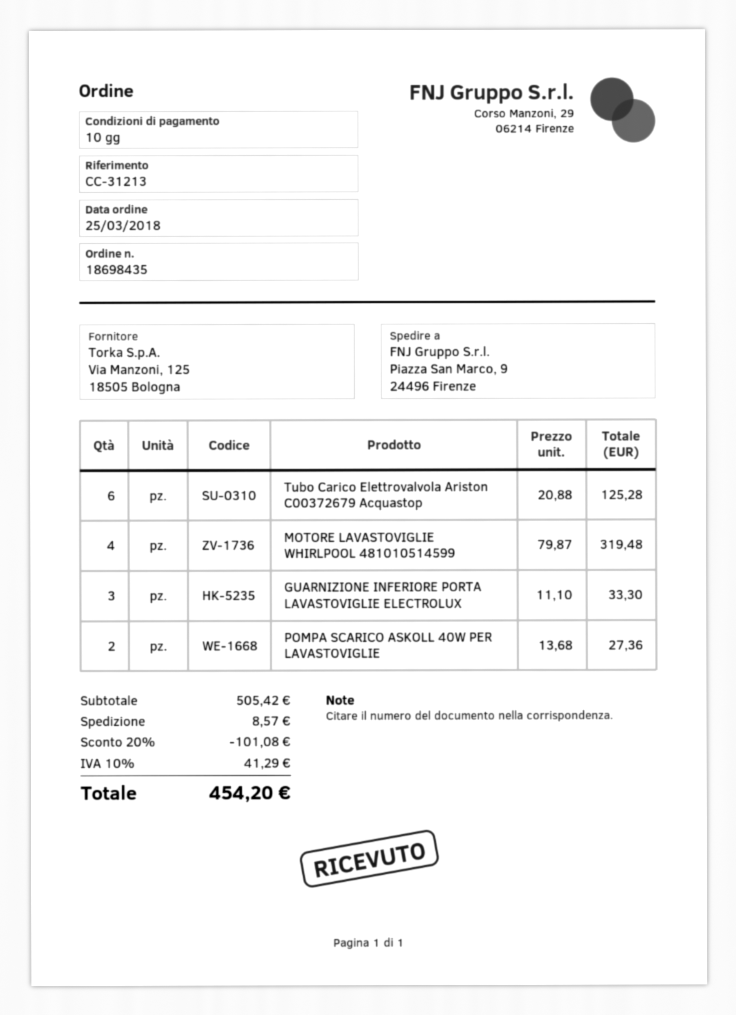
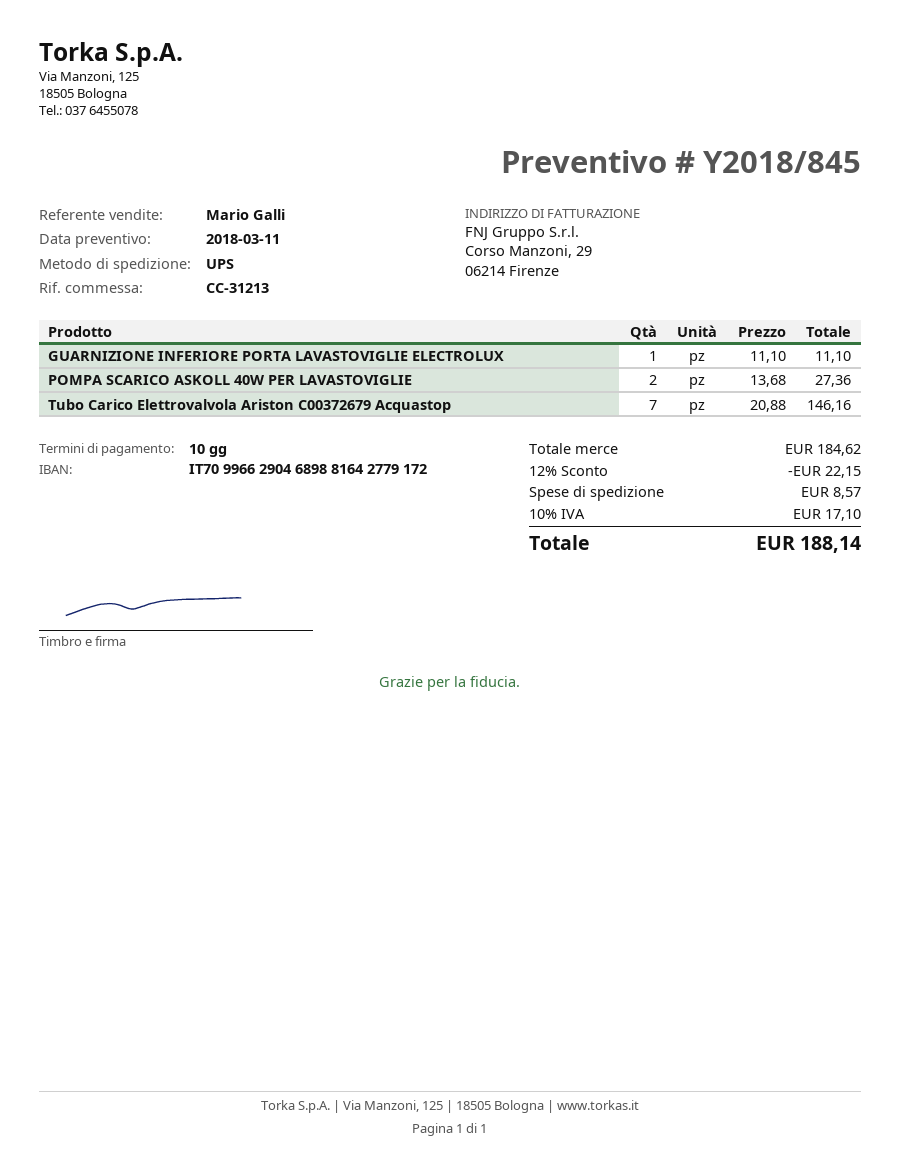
Tubo Carico Elettrovalvola Ariston C00372679 Acquastop: 6 x 20.88 = 125.28 -> 7 x 20.88 = 146.16
MOTORE LAVASTOVIGLIE WHIRLPOOL 481010514599: 4 x 79.87 = 319.48 -> none
GUARNIZIONE INFERIORE PORTA LAVASTOVIGLIE ELECTROLUX: 3 x 11.10 = 33.30 -> 1 x 11.10 = 11.10
subtotal: 505.42 -> 184.62
discount: 20% = 101.08 -> 12% = 22.15
tax: 10% = 41.29 -> 10% = 17.10
total: 454.20 -> 188.14

